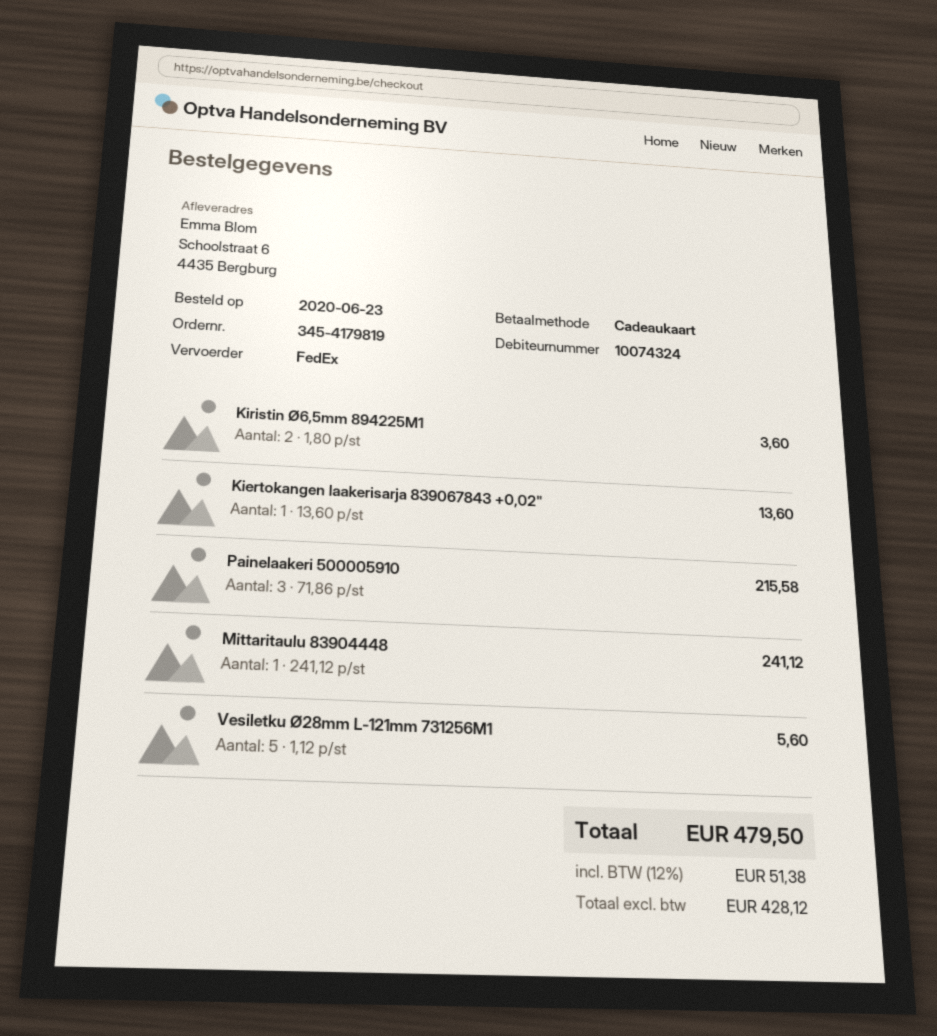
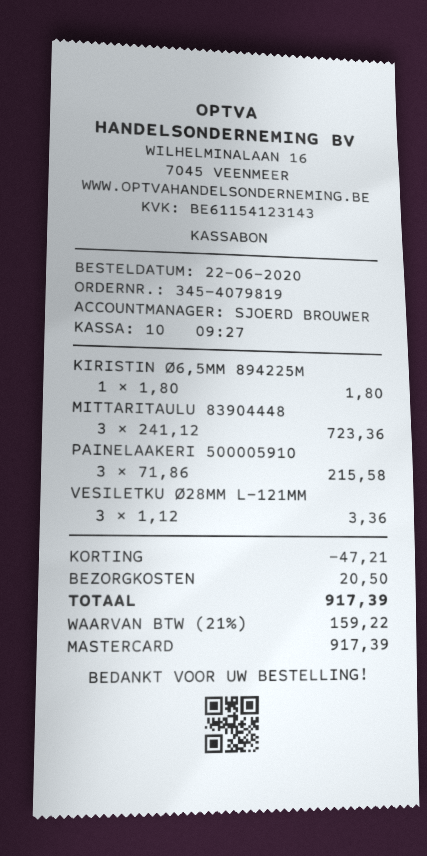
order number: 345-4179819 -> 345-4079819
order date: 2020-06-23 -> 2020-06-22
payment method: gift card -> Mastercard
Kiristin Ø6,5mm 894225M1: 2 x 1.80 = 3.60 -> 1 x 1.80 = 1.80
Kiertokangen laakerisarja 839067843 +0,02": 1 x 13.60 = 13.60 -> none
Mittaritaulu 83904448: 1 x 241.12 = 241.12 -> 3 x 241.12 = 723.36
Vesiletku Ø28mm L-121mm 731256M1: 5 x 1.12 = 5.60 -> 3 x 1.12 = 3.36
discount: none -> 47.21
shipping: none -> 20.50
tax: 12% = 51.38 -> 21% = 159.22
total: 479.50 -> 917.39

